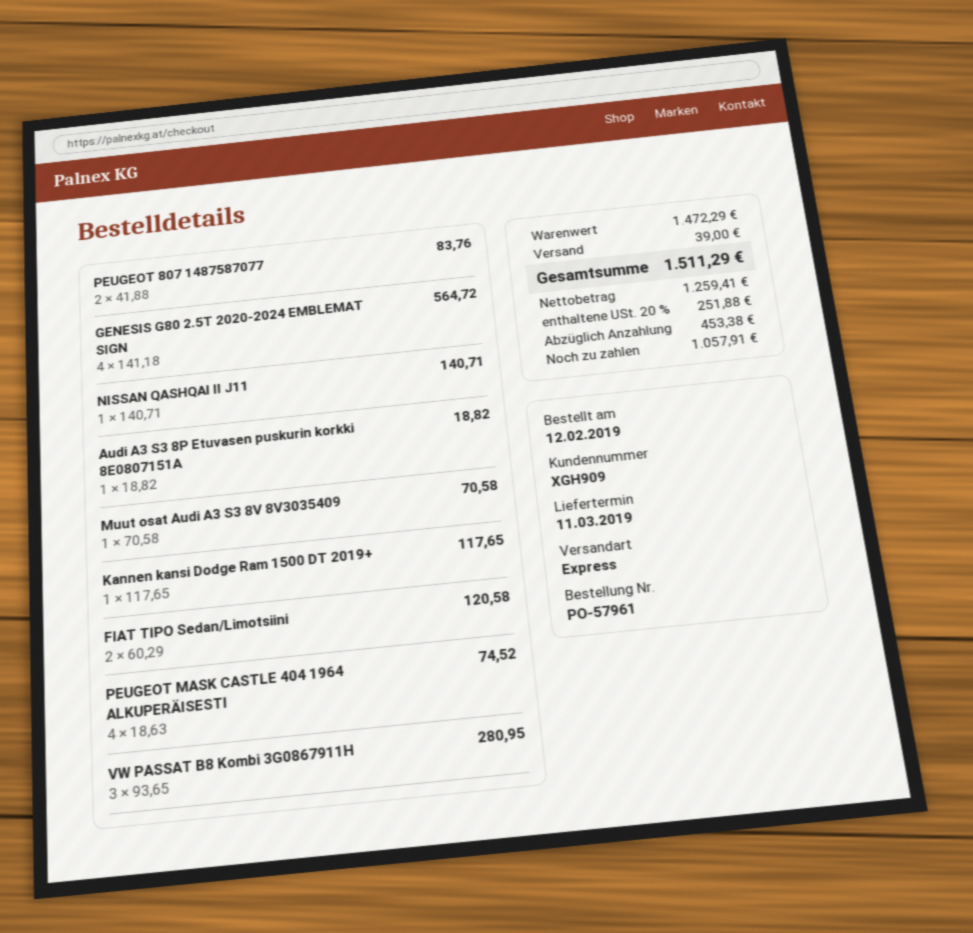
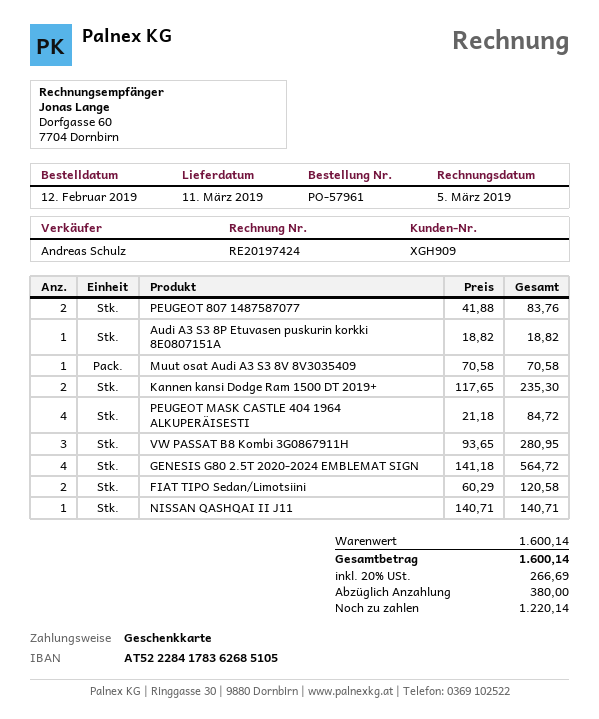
Kannen kansi Dodge Ram 1500 DT 2019+: 1 x 117.65 = 117.65 -> 2 x 117.65 = 235.30
PEUGEOT MASK CASTLE 404 1964 ALKUPERÄISESTI: 4 x 18.63 = 74.52 -> 4 x 21.18 = 84.72
subtotal: 1472.29 -> 1600.14
shipping: 39.00 -> none
tax: 20% = 251.88 -> 20% = 266.69
total: 1511.29 -> 1600.14
deposit: 453.38 -> 380.00
balance: 1057.91 -> 1220.14

